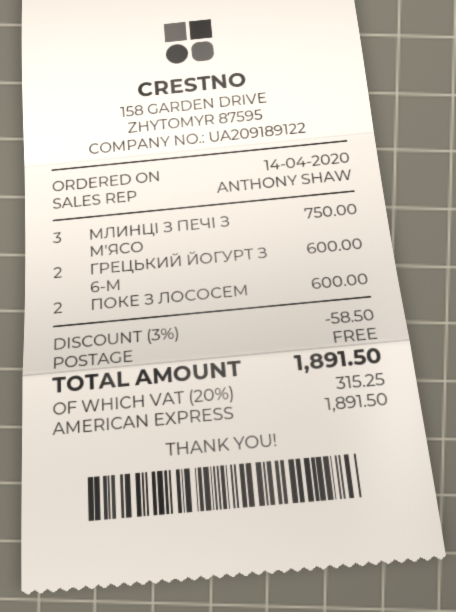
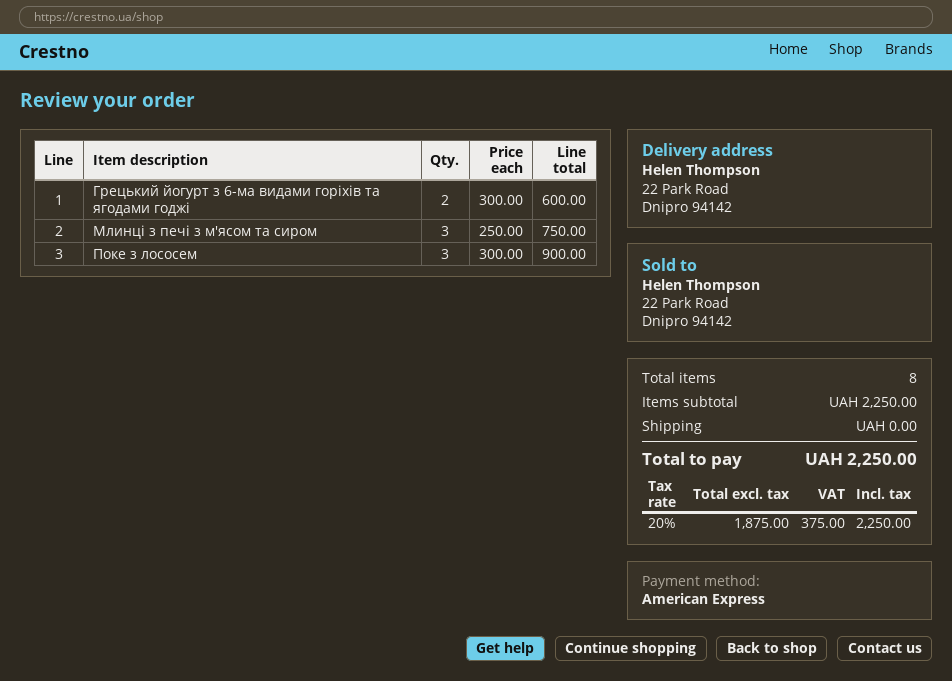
ПОКЕ З ЛОСОСЕМ: 2 for 600.00 -> 3 for 900.00
discount: 3% = 58.50 -> none
tax: 20% = 315.25 -> 20% = 375.00
total: 1891.50 -> 2250.00

